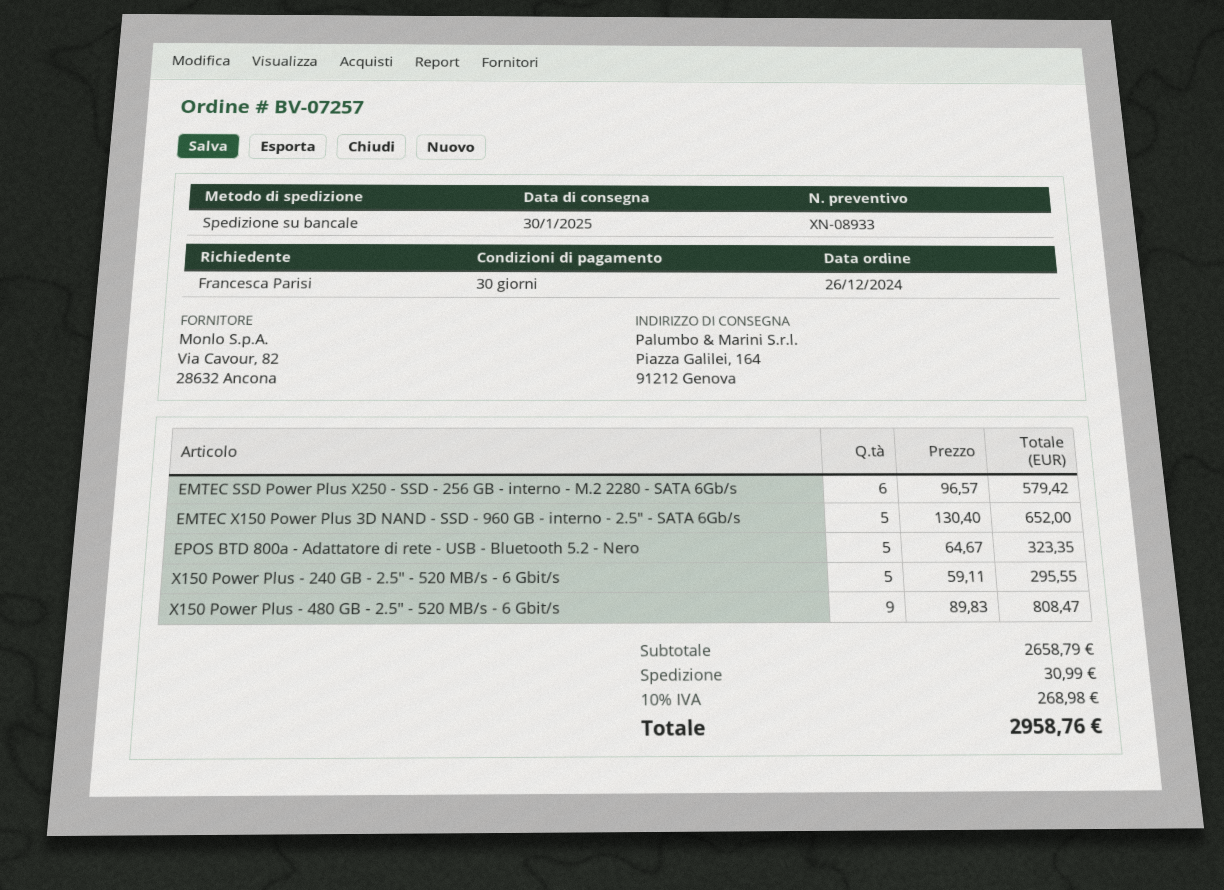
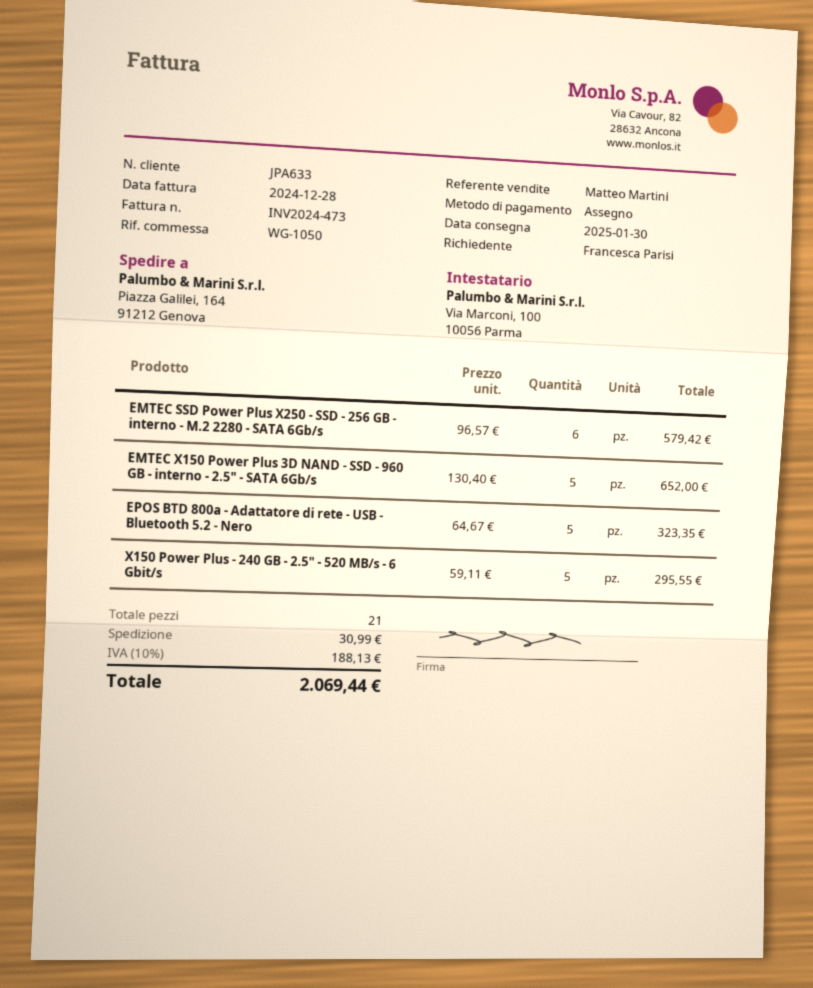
X150 Power Plus - 480 GB - 2.5" - 520 MB/s - 6 Gbit/s: 9 x 89.83 = 808.47 -> none
tax: 10% = 268.98 -> 10% = 188.13
total: 2958.76 -> 2069.44

